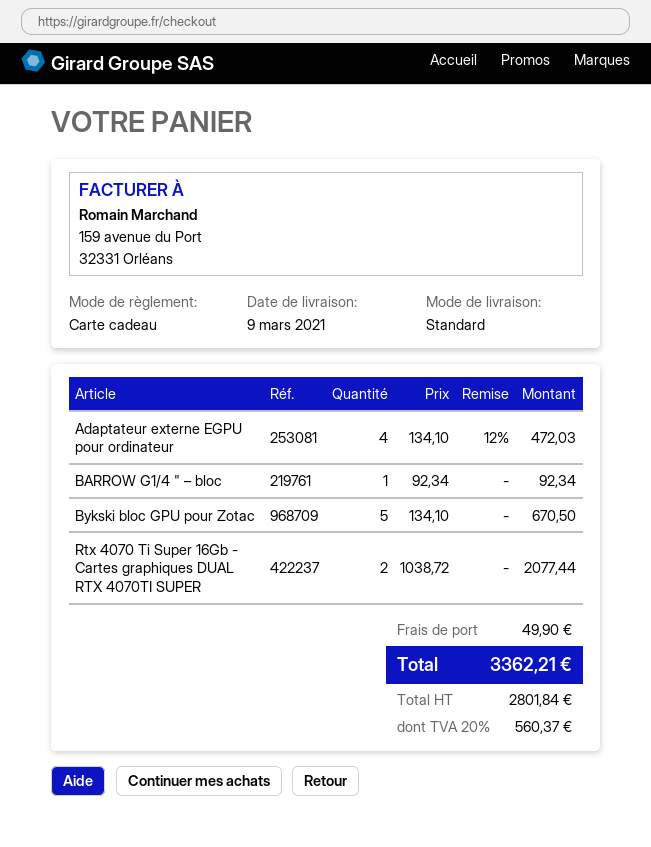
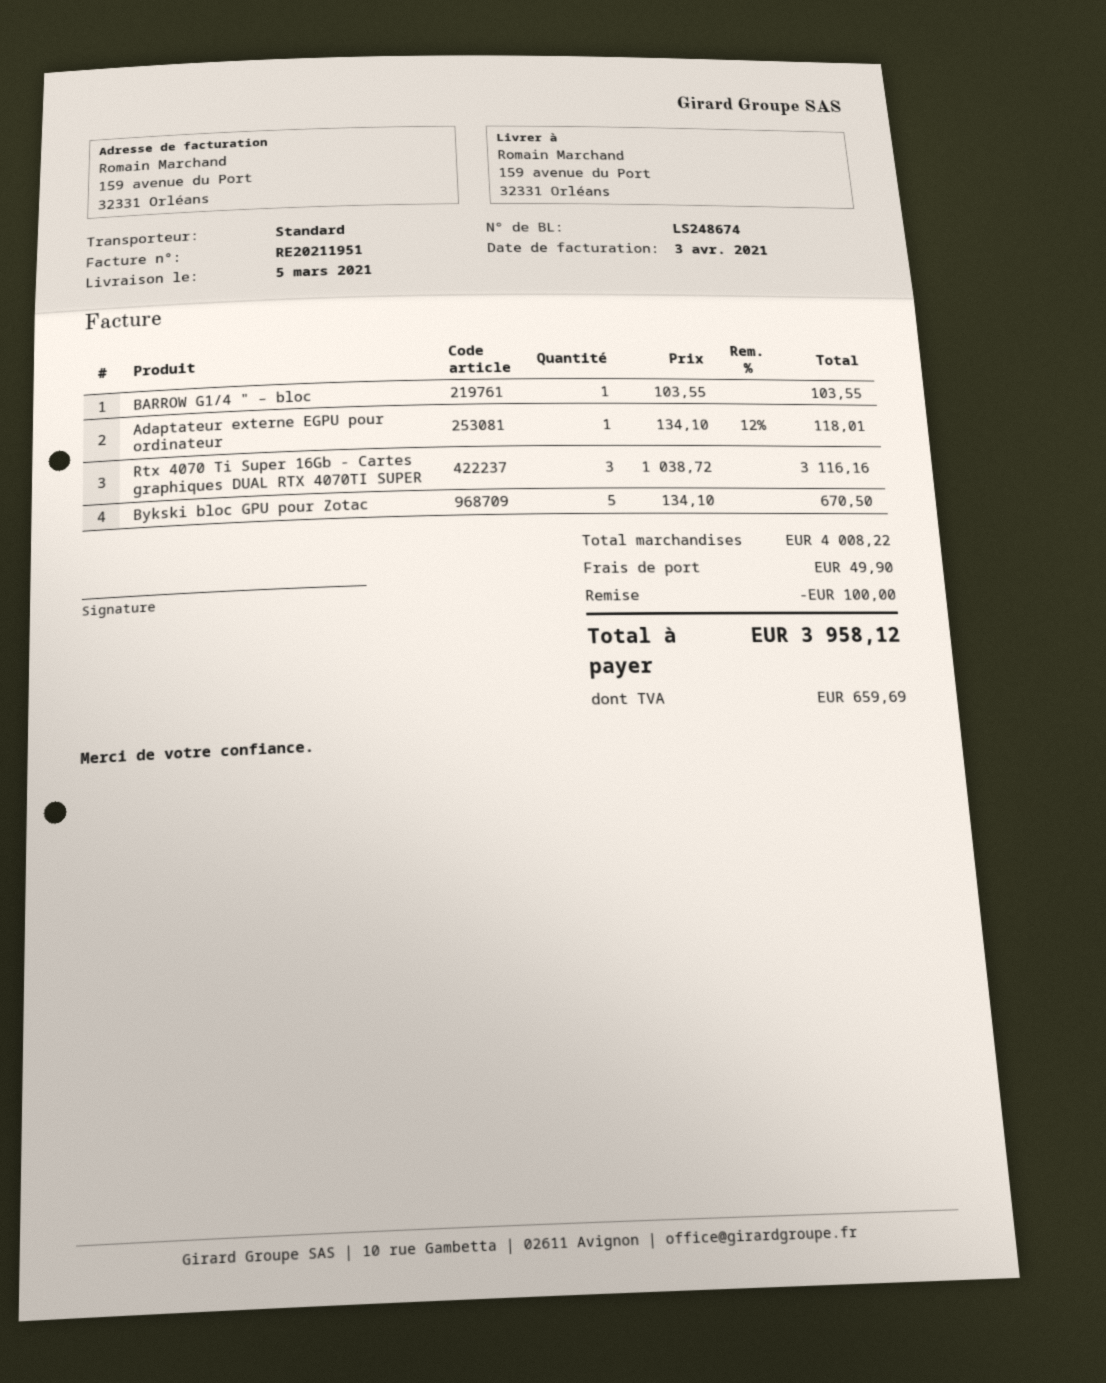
delivery date: 2021-03-09 -> 2021-03-05
Adaptateur externe EGPU pour ordinateur: 4 x 134.10 - 12% = 472.03 -> 1 x 134.10 - 12% = 118.01
BARROW G1/4 " – bloc: 1 x 92.34 = 92.34 -> 1 x 103.55 = 103.55
Rtx 4070 Ti Super 16Gb - Cartes graphiques DUAL RTX 4070TI SUPER: 2 x 1038.72 = 2077.44 -> 3 x 1038.72 = 3116.16
discount: none -> 100.00
tax: 560.37 -> 659.69
total: 3362.21 -> 3958.12

